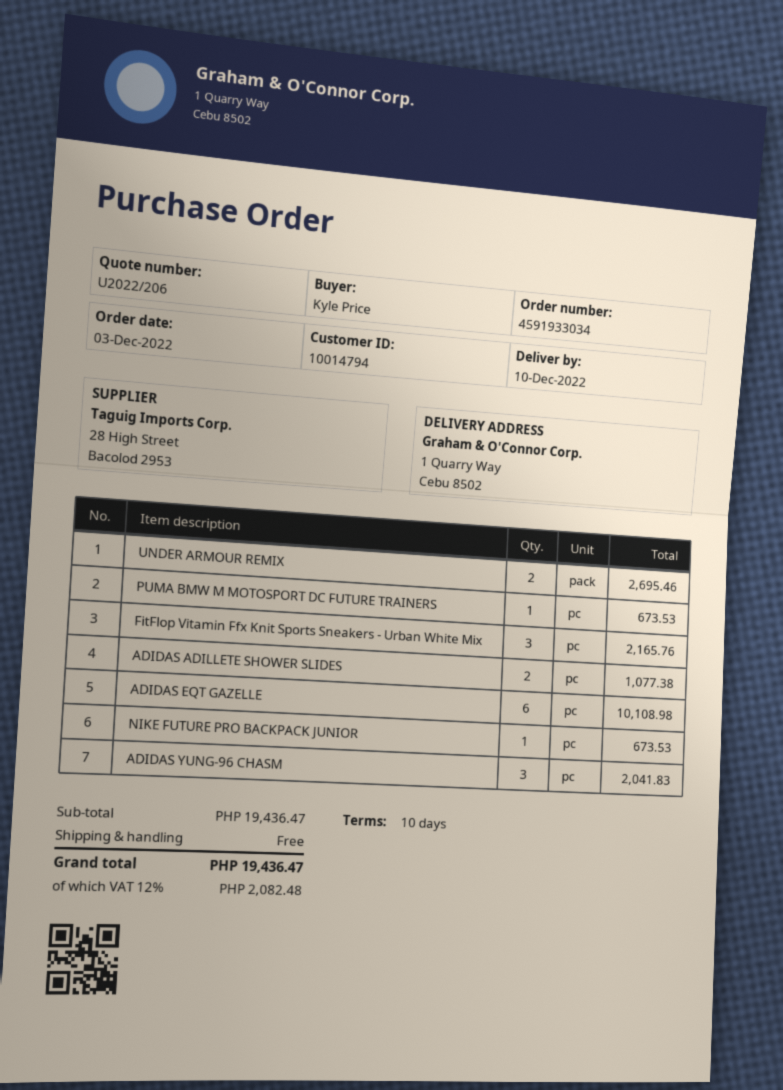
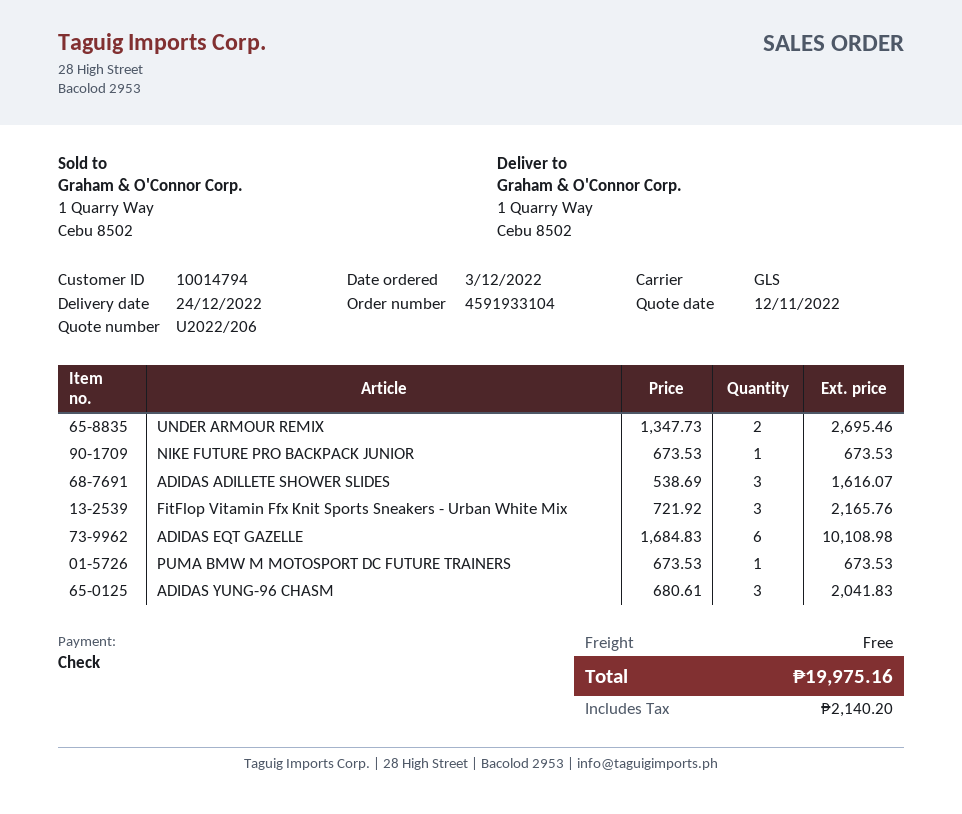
order number: 4591933034 -> 4591933104
delivery date: 2022-12-10 -> 2022-12-24
ADIDAS ADILLETE SHOWER SLIDES: 2 for 1077.38 -> 3 for 1616.07
tax: 2082.48 -> 2140.20
total: 19436.47 -> 19975.16

